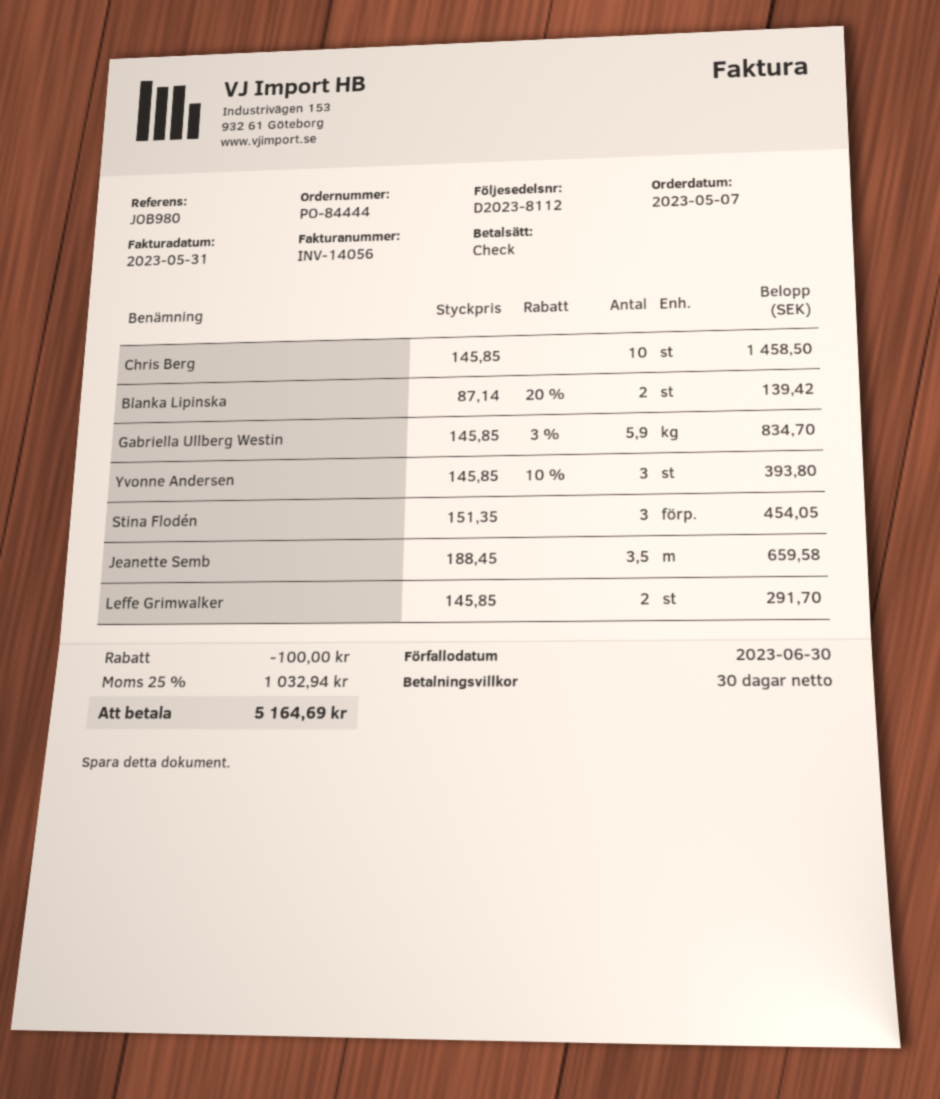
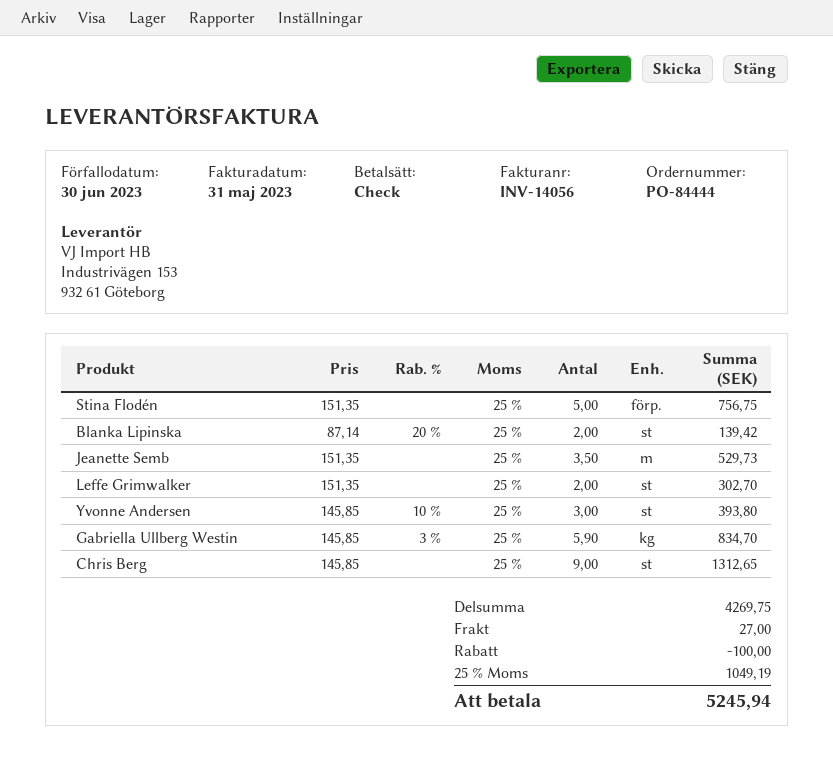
Chris Berg: 10 x 145.85 = 1458.50 -> 9 x 145.85 = 1312.65
Stina Flodén: 3 x 151.35 = 454.05 -> 5 x 151.35 = 756.75
Jeanette Semb: 3.5 x 188.45 = 659.58 -> 3.5 x 151.35 = 529.73
Leffe Grimwalker: 2 x 145.85 = 291.70 -> 2 x 151.35 = 302.70
shipping: none -> 27.00
tax: 25% = 1032.94 -> 25% = 1049.19
total: 5164.69 -> 5245.94

